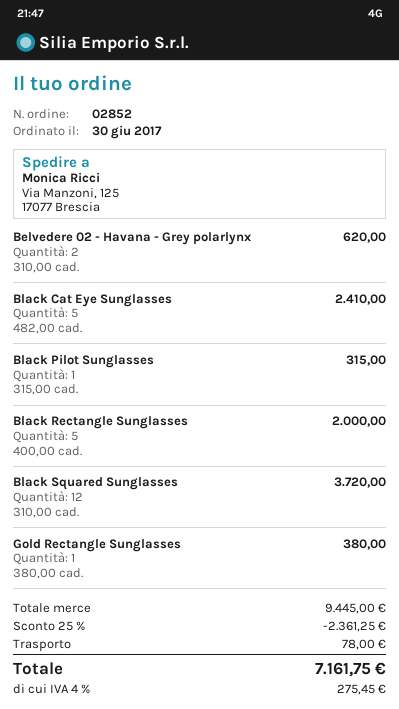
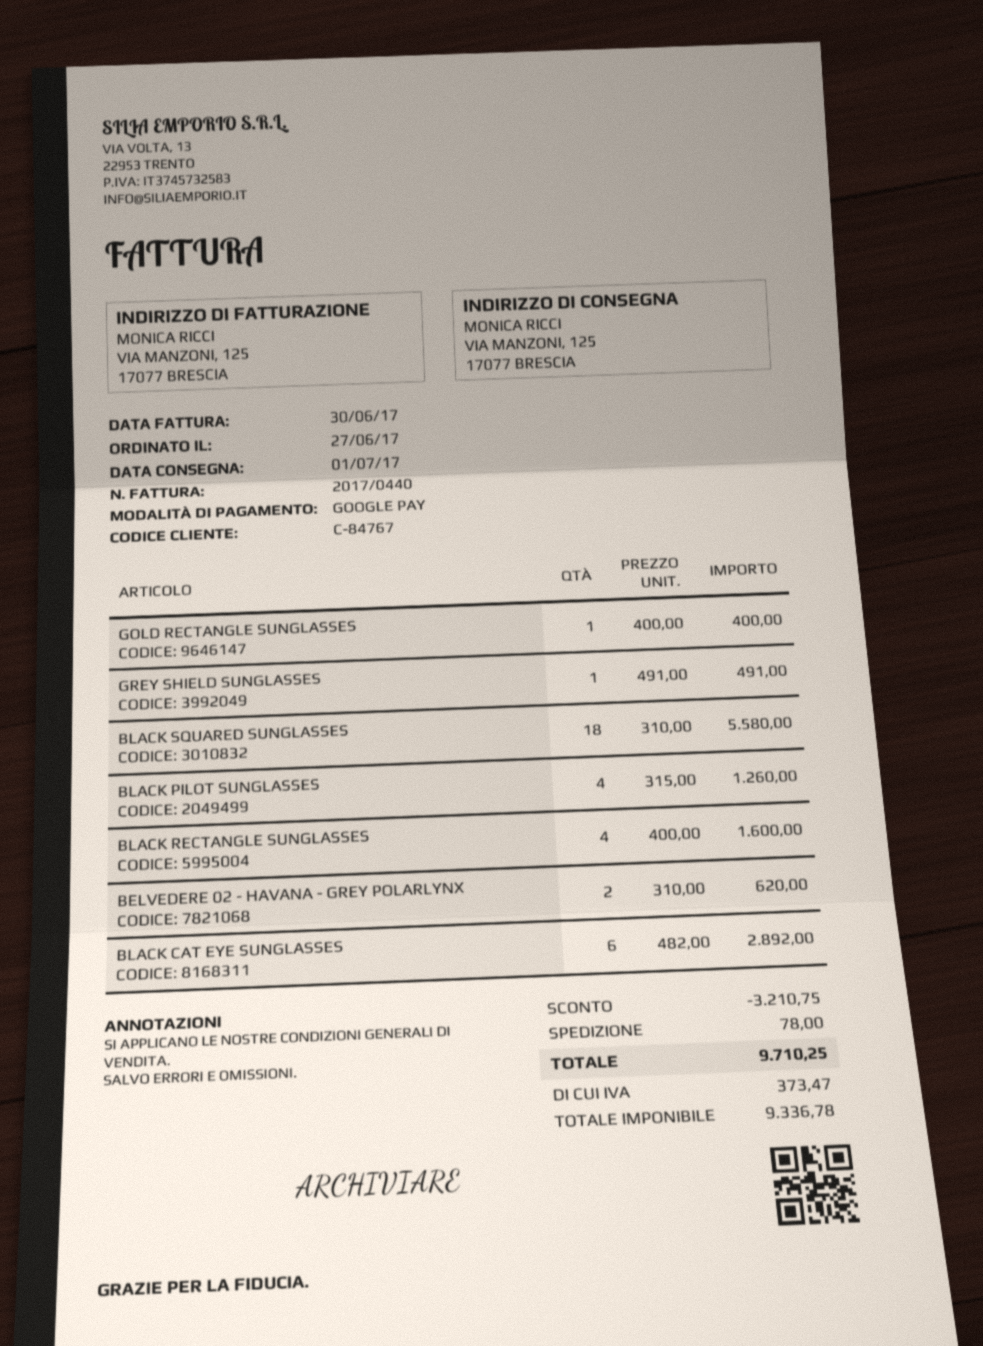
order date: 2017-06-30 -> 2017-06-27
Black Cat Eye Sunglasses: 5 x 482.00 = 2410.00 -> 6 x 482.00 = 2892.00
Black Pilot Sunglasses: 1 x 315.00 = 315.00 -> 4 x 315.00 = 1260.00
Black Rectangle Sunglasses: 5 x 400.00 = 2000.00 -> 4 x 400.00 = 1600.00
Black Squared Sunglasses: 12 x 310.00 = 3720.00 -> 18 x 310.00 = 5580.00
Gold Rectangle Sunglasses: 1 x 380.00 = 380.00 -> 1 x 400.00 = 400.00
GREY SHIELD SUNGLASSES: none -> 1 x 491.00 = 491.00
discount: 2361.25 -> 3210.75
tax: 275.45 -> 373.47
total: 7161.75 -> 9710.25

